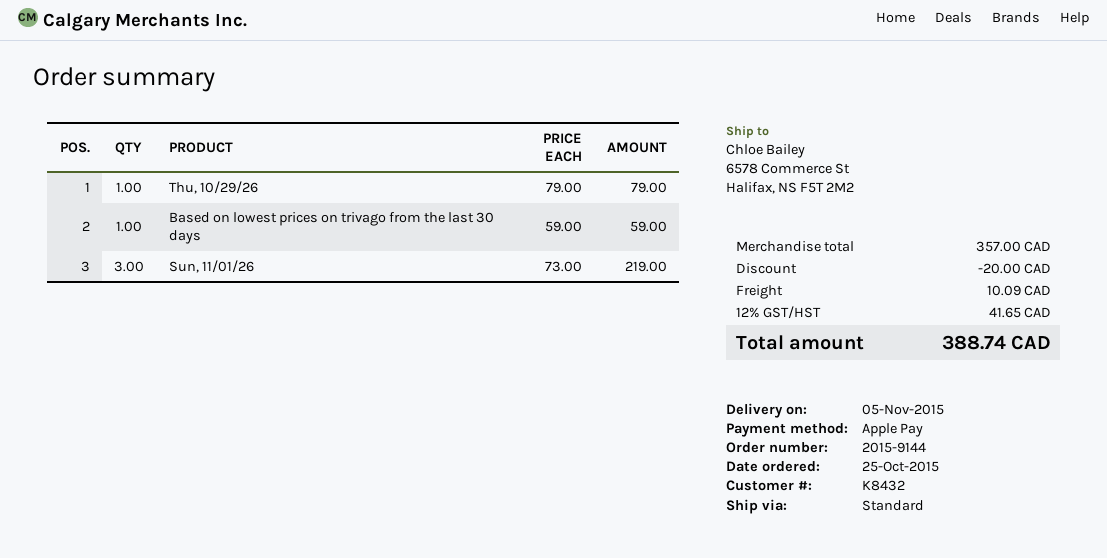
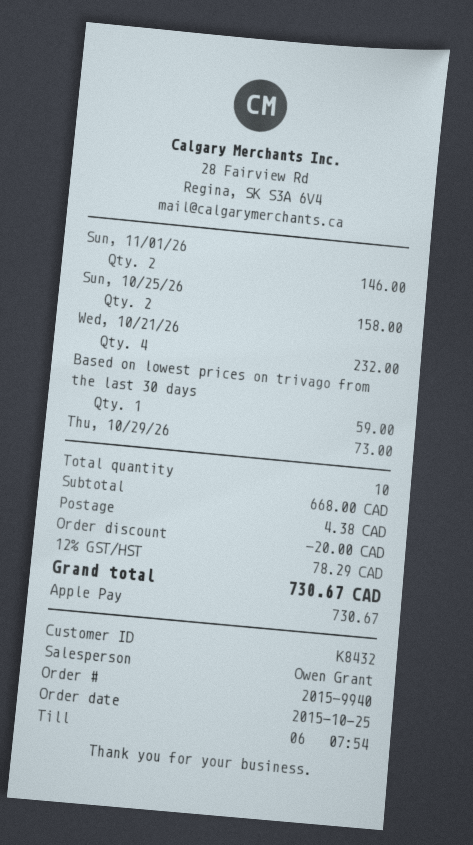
order number: 2015-9144 -> 2015-9940
Thu, 10/29/26: 1 for 79.00 -> 1 for 73.00
Sun, 11/01/26: 3 for 219.00 -> 2 for 146.00
Sun, 10/25/26: none -> 2 for 158.00
Wed, 10/21/26: none -> 4 for 232.00
subtotal: 357.00 -> 668.00
shipping: 10.09 -> 4.38
tax: 12% = 41.65 -> 12% = 78.29
total: 388.74 -> 730.67

